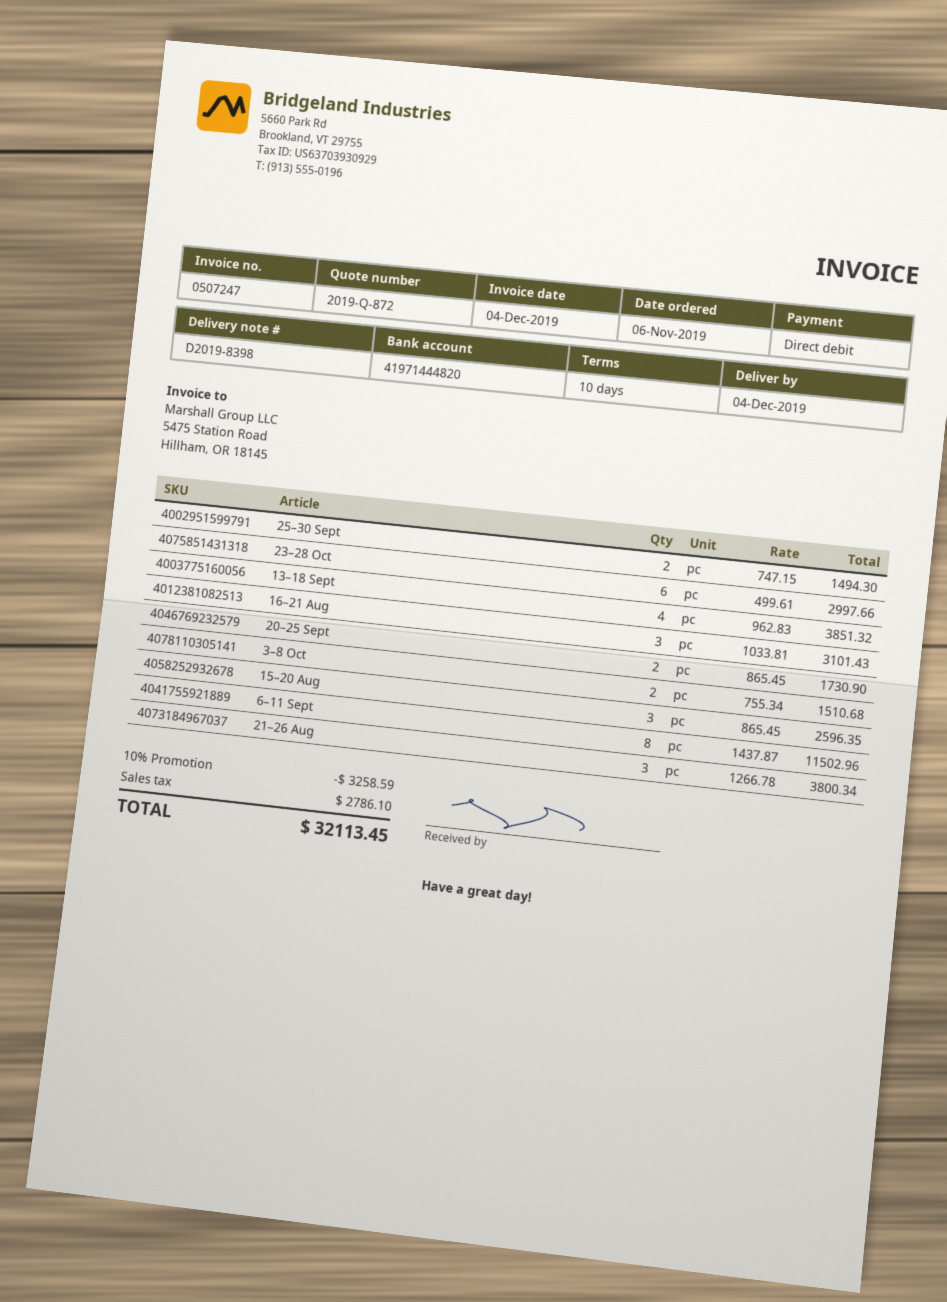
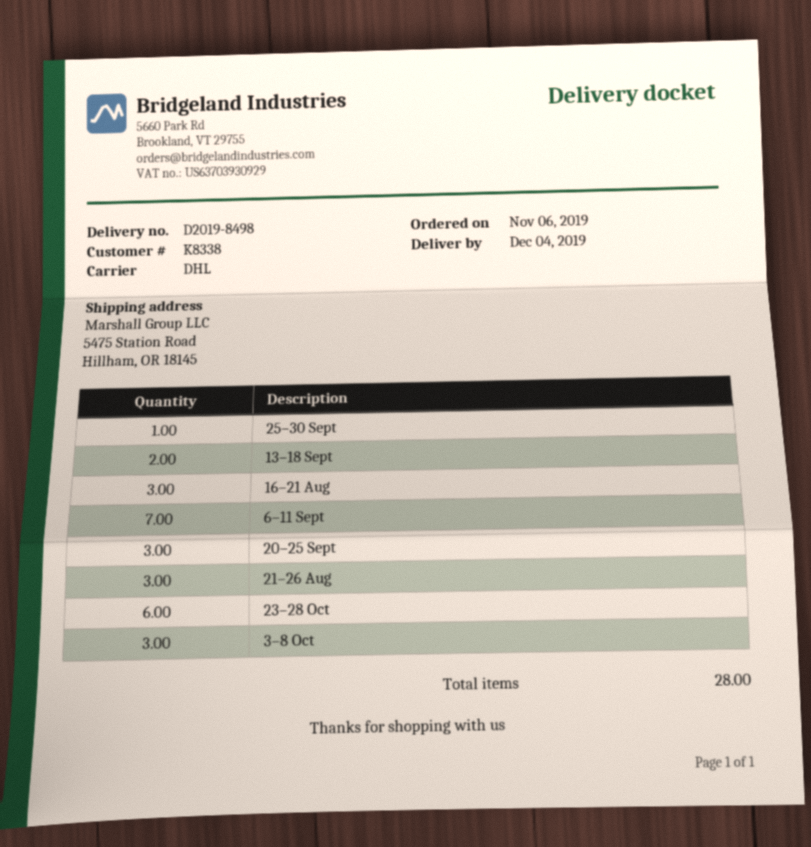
delivery note number: D2019-8398 -> D2019-8498
25–30 Sept: 2 -> 1
13–18 Sept: 4 -> 2
20–25 Sept: 2 -> 3
3–8 Oct: 2 -> 3
15–20 Aug: 3 -> none
6–11 Sept: 8 -> 7

